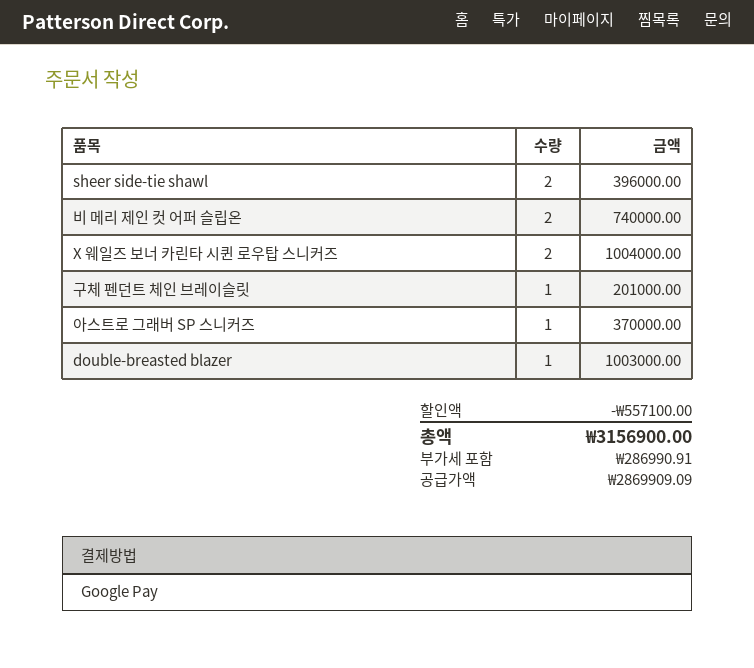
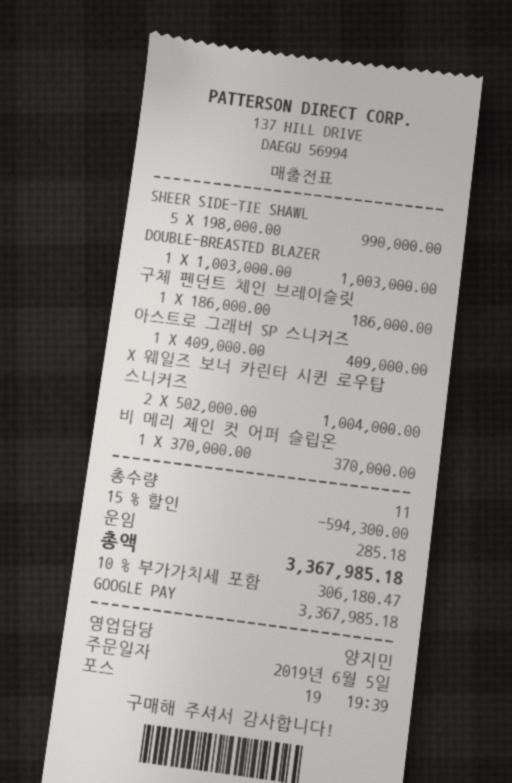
sheer side-tie shawl: 2 for 396000.00 -> 5 for 990000.00
비 메리 제인 컷 어퍼 슬립온: 2 for 740000.00 -> 1 for 370000.00
구체 펜던트 체인 브레이슬릿: 1 for 201000.00 -> 1 for 186000.00
아스트로 그래버 SP 스니커즈: 1 for 370000.00 -> 1 for 409000.00
discount: 557100.00 -> 594300.00
shipping: none -> 285.18
tax: 286990.91 -> 306180.47
total: 3156900.00 -> 3367985.18

